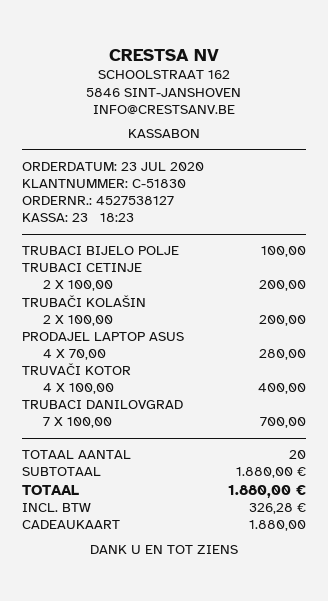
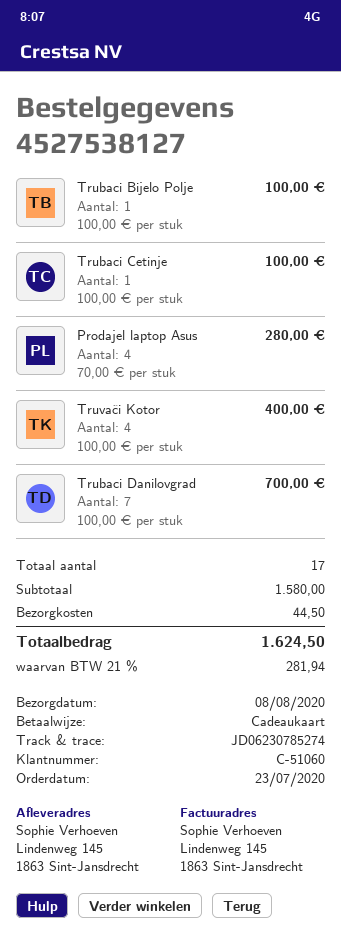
customer number: C-51830 -> C-51060
TRUBACI CETINJE: 2 x 100.00 = 200.00 -> 1 x 100.00 = 100.00
TRUBAČI KOLAŠIN: 2 x 100.00 = 200.00 -> none
total quantity: 20 -> 17
subtotal: 1880.00 -> 1580.00
shipping: none -> 44.50
tax: 326.28 -> 281.94
total: 1880.00 -> 1624.50

